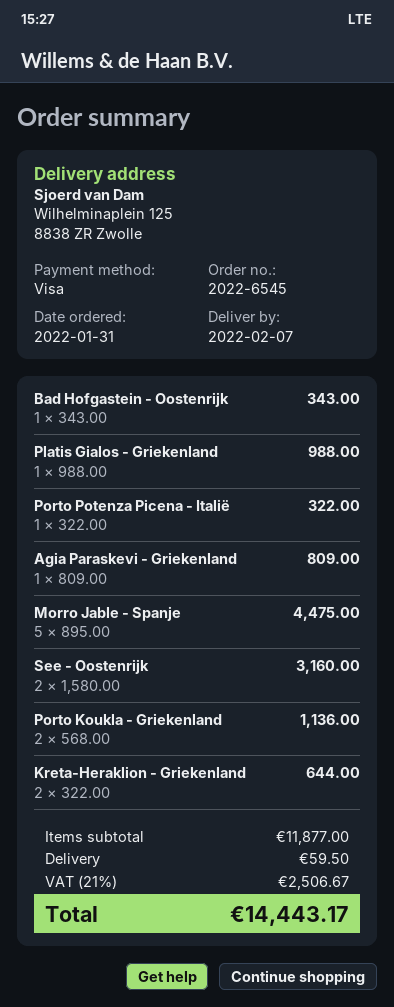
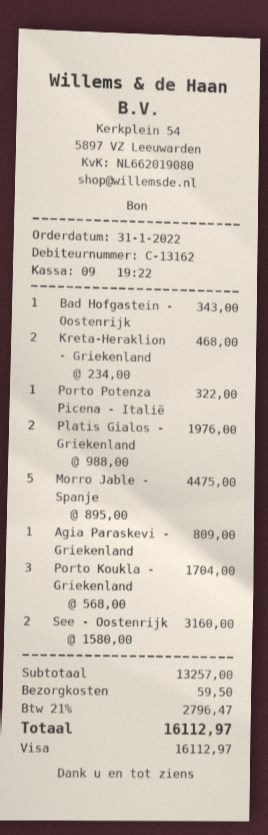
Platis Gialos - Griekenland: 1 x 988.00 = 988.00 -> 2 x 988.00 = 1976.00
Porto Koukla - Griekenland: 2 x 568.00 = 1136.00 -> 3 x 568.00 = 1704.00
Kreta-Heraklion - Griekenland: 2 x 322.00 = 644.00 -> 2 x 234.00 = 468.00
subtotal: 11877.00 -> 13257.00
tax: 21% = 2506.67 -> 21% = 2796.47
total: 14443.17 -> 16112.97

